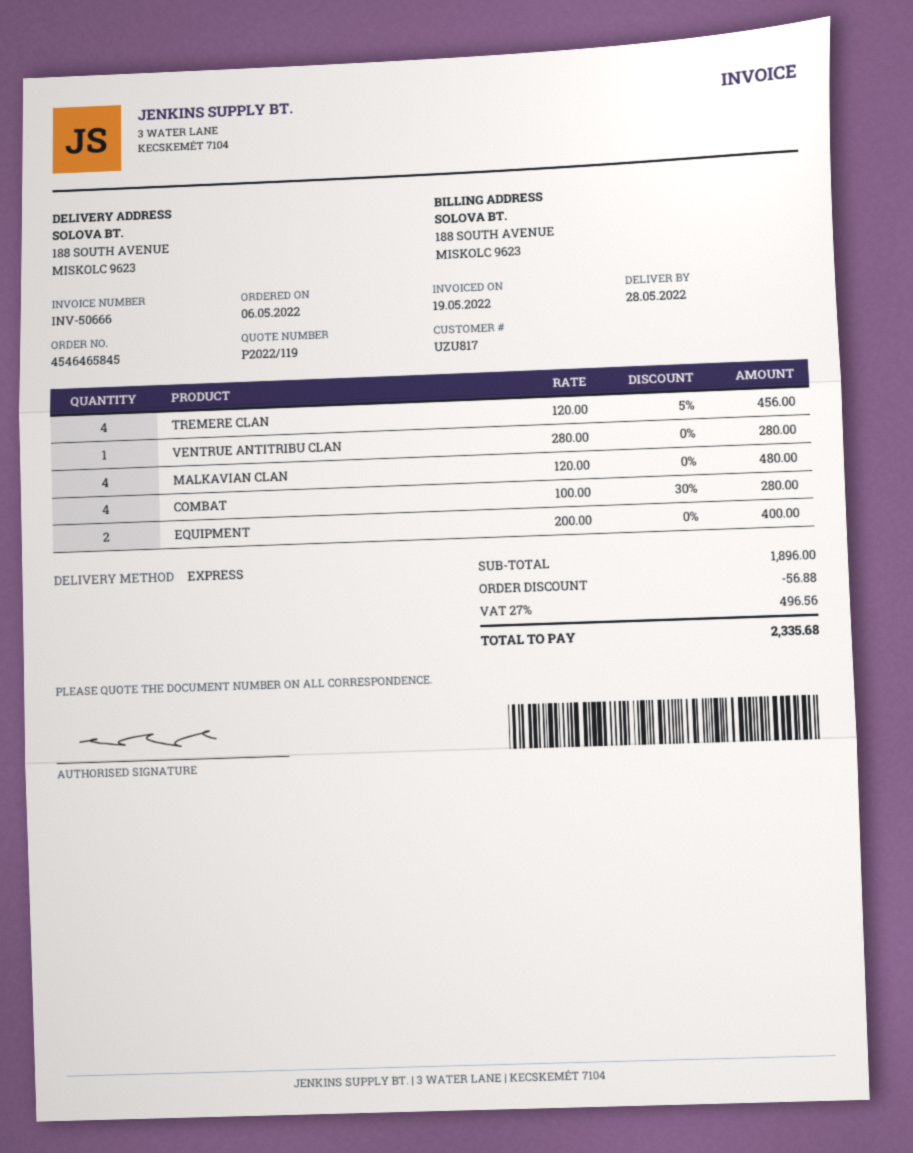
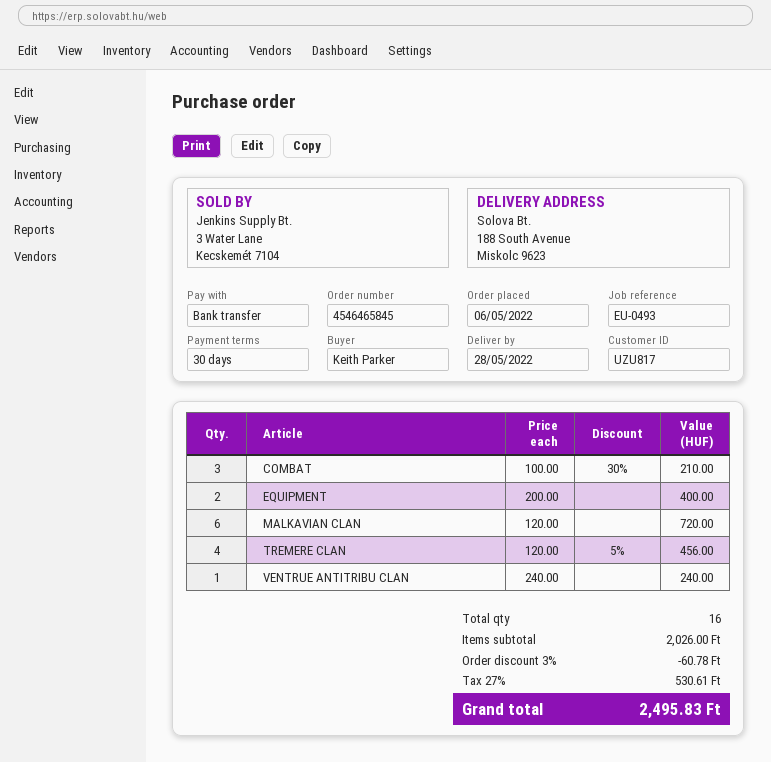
VENTRUE ANTITRIBU CLAN: 1 x 280.00 = 280.00 -> 1 x 240.00 = 240.00
MALKAVIAN CLAN: 4 x 120.00 = 480.00 -> 6 x 120.00 = 720.00
COMBAT: 4 x 100.00 - 30% = 280.00 -> 3 x 100.00 - 30% = 210.00
subtotal: 1896.00 -> 2026.00
discount: 56.88 -> 60.78
tax: 27% = 496.56 -> 27% = 530.61
total: 2335.68 -> 2495.83

